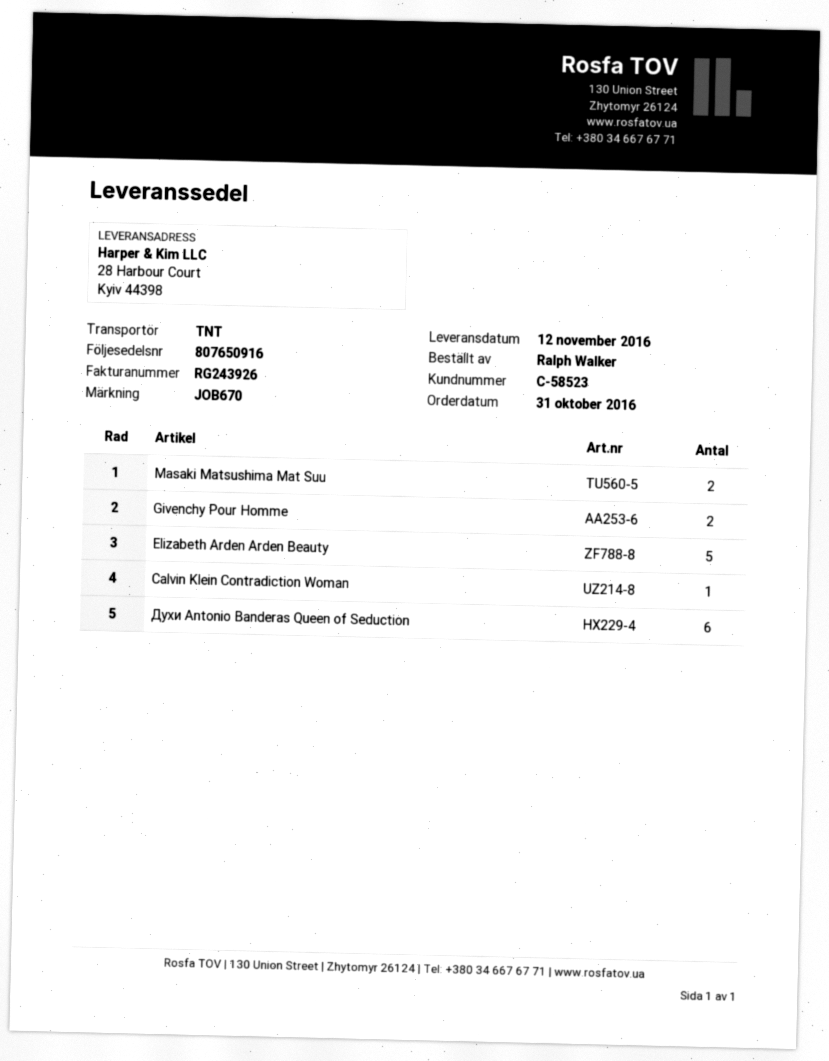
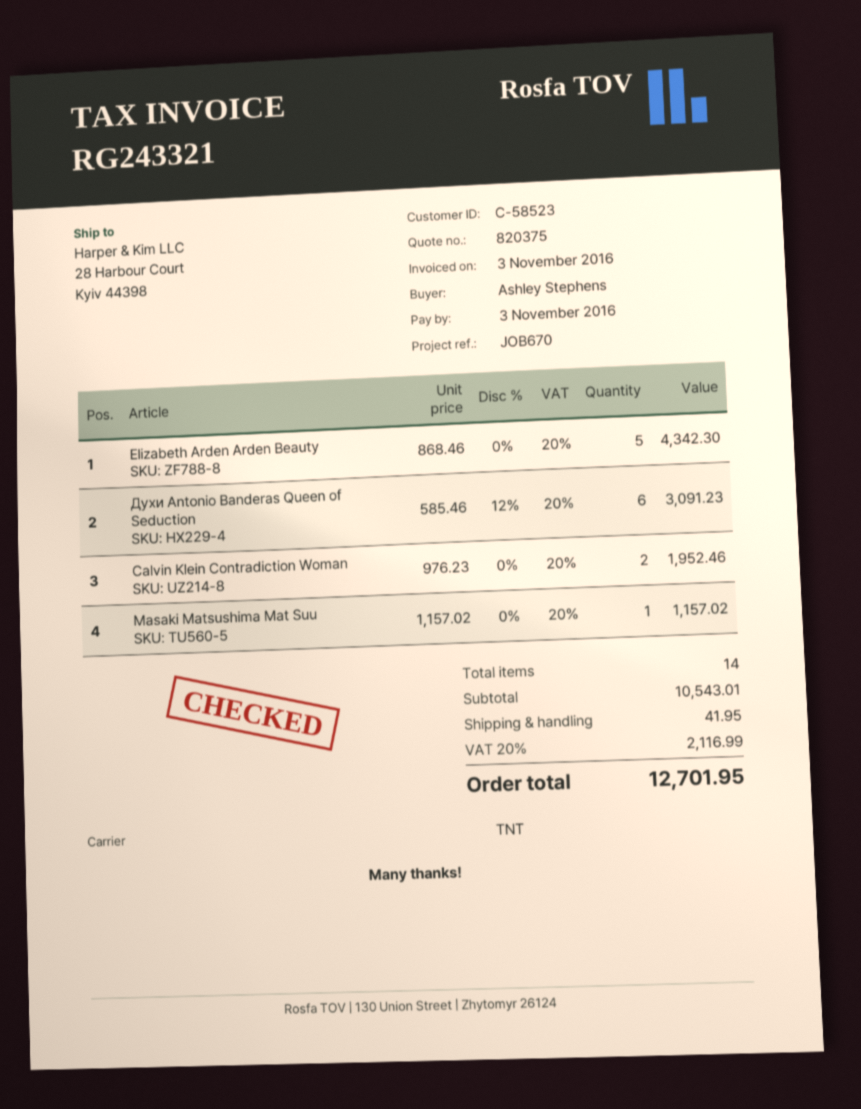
invoice number: RG243926 -> RG243321
ordered by: Ralph Walker -> Ashley Stephens
Masaki Matsushima Mat Suu: 2 -> 1
Givenchy Pour Homme: 2 -> none
Calvin Klein Contradiction Woman: 1 -> 2

